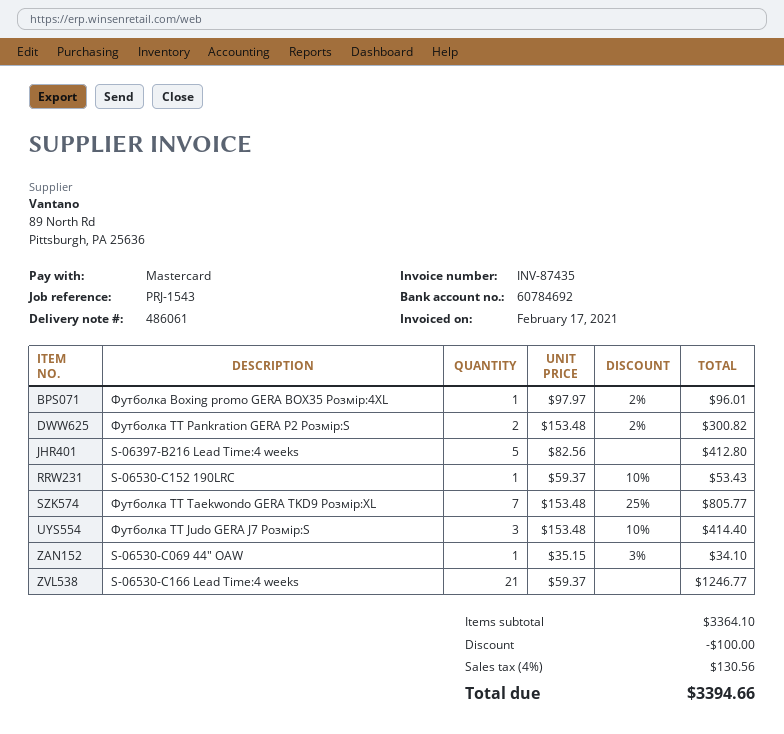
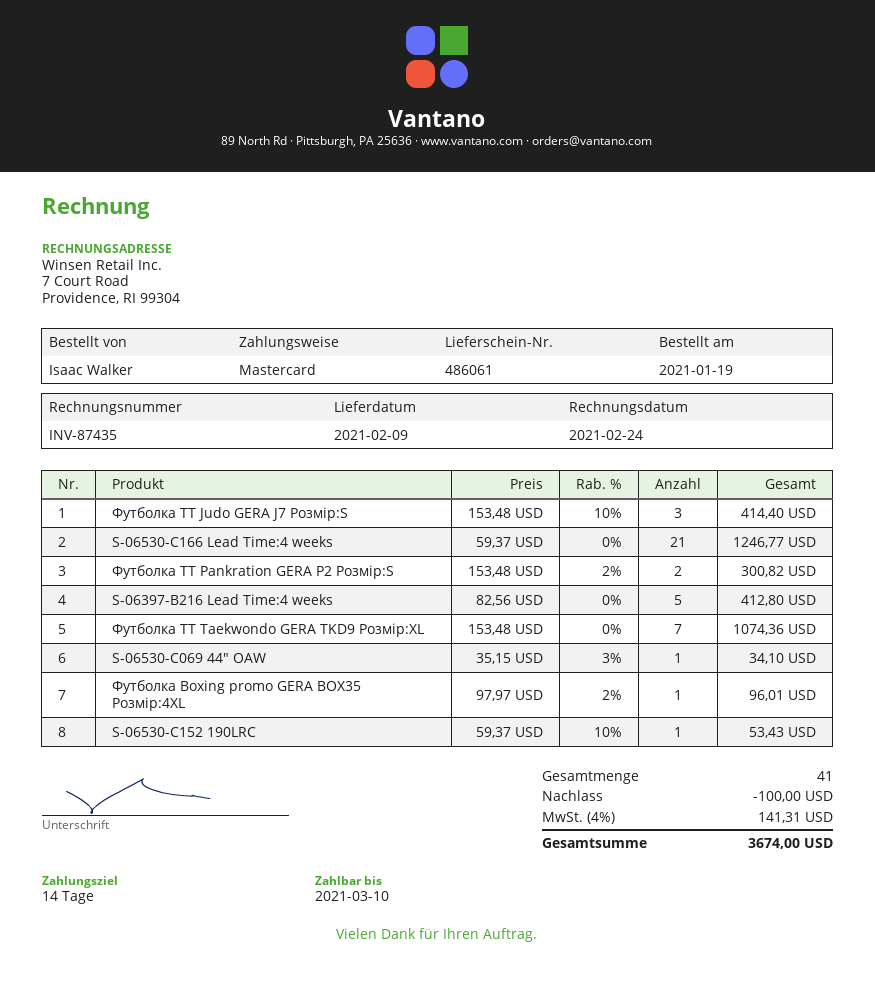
invoice date: 2021-02-17 -> 2021-02-24
Футболка TT Taekwondo GERA TKD9 Розмір:XL: 7 x 153.48 - 25% = 805.77 -> 7 x 153.48 = 1074.36
tax: 4% = 130.56 -> 4% = 141.31
total: 3394.66 -> 3674.00

